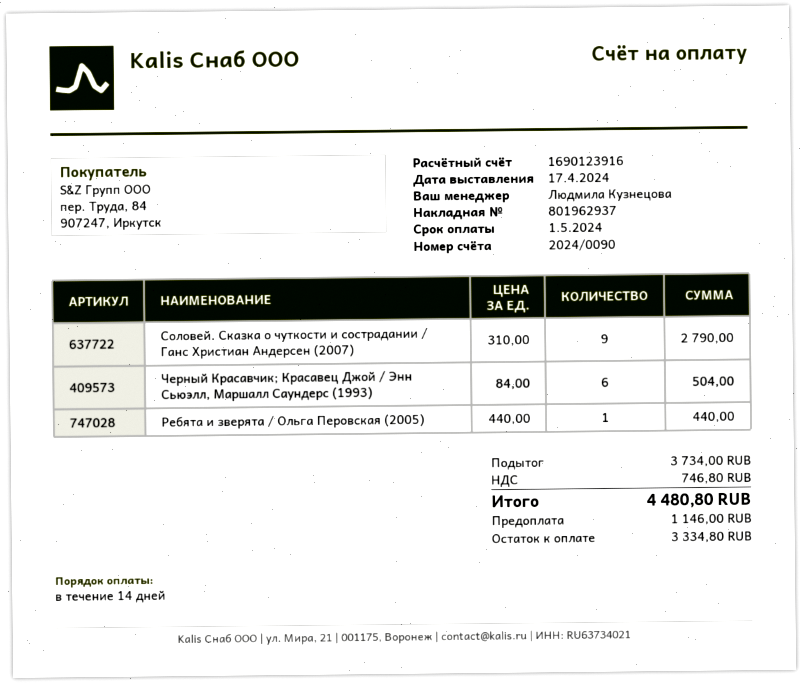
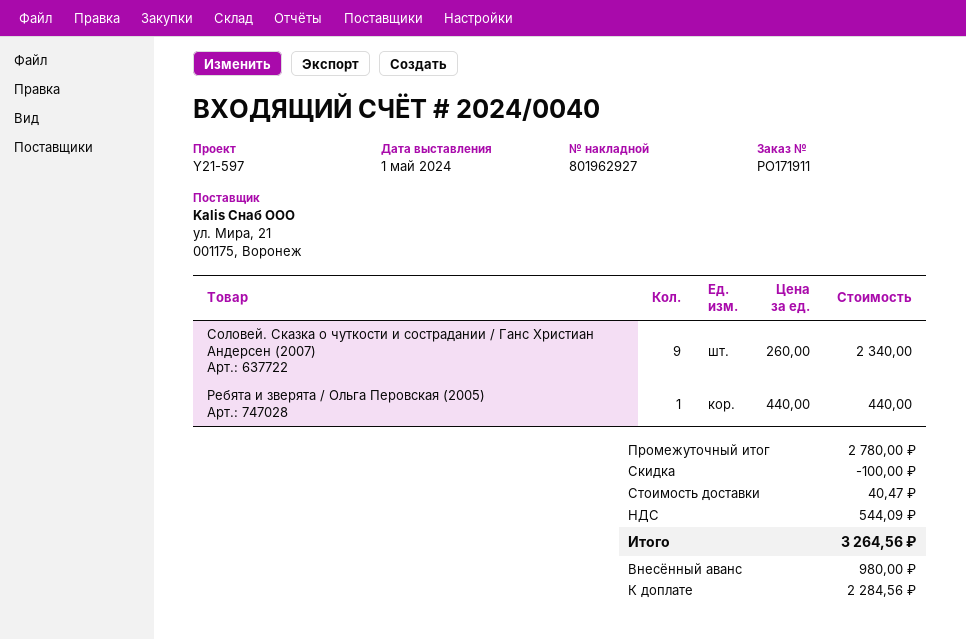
delivery note number: 801962937 -> 801962927
invoice number: 2024/0090 -> 2024/0040
invoice date: 2024-04-17 -> 2024-05-01
Соловей. Сказка о чуткости и сострадании / Ганс Христиан Андерсен (2007): 9 x 310.00 = 2790.00 -> 9 x 260.00 = 2340.00
Черный Красавчик; Красавец Джой / Энн Сьюэлл, Маршалл Саундерс (1993): 6 x 84.00 = 504.00 -> none
subtotal: 3734.00 -> 2780.00
discount: none -> 100.00
shipping: none -> 40.47
tax: 746.80 -> 544.09
total: 4480.80 -> 3264.56
deposit: 1146.00 -> 980.00
balance: 3334.80 -> 2284.56

